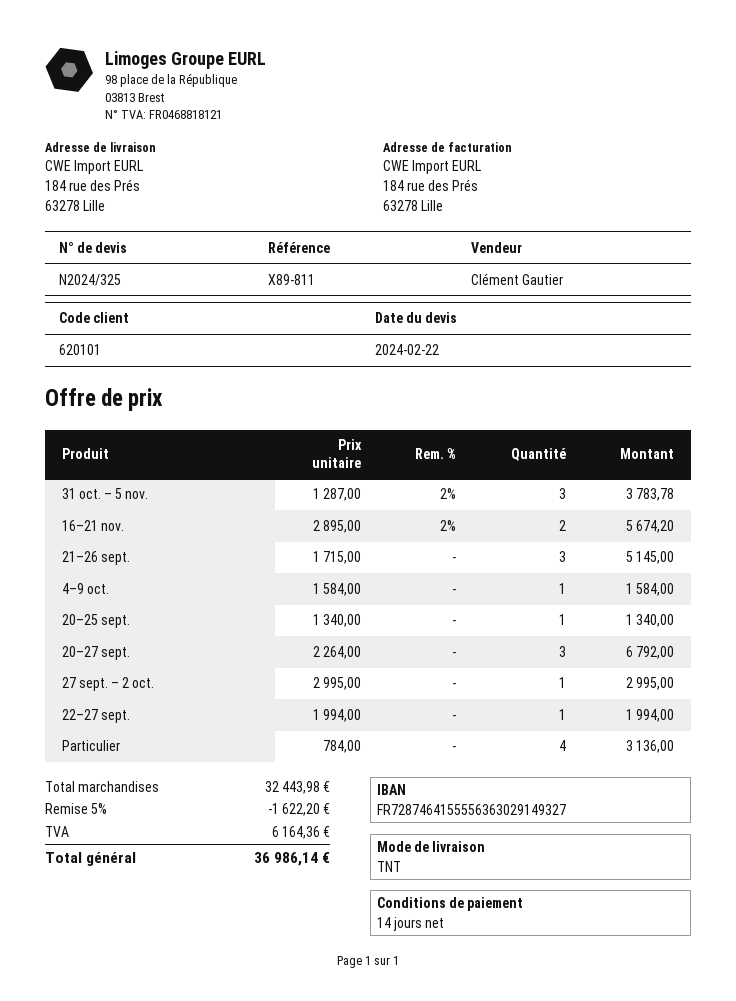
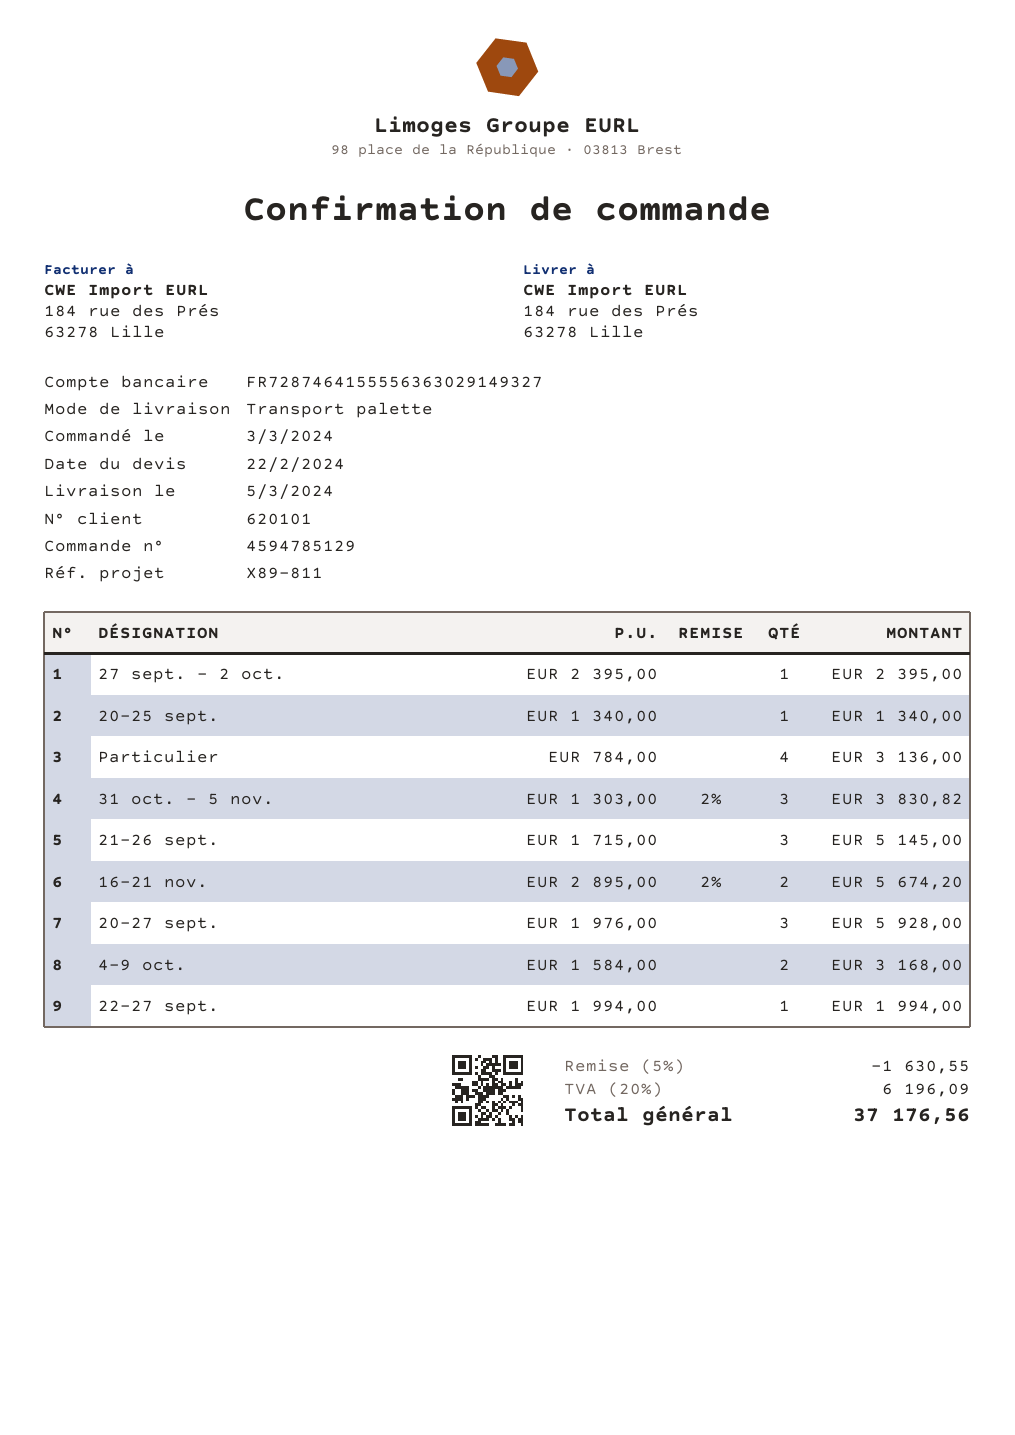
shipping method: TNT -> pallet freight
31 oct. – 5 nov.: 3 x 1287.00 - 2% = 3783.78 -> 3 x 1303.00 - 2% = 3830.82
4–9 oct.: 1 x 1584.00 = 1584.00 -> 2 x 1584.00 = 3168.00
20–27 sept.: 3 x 2264.00 = 6792.00 -> 3 x 1976.00 = 5928.00
27 sept. – 2 oct.: 1 x 2995.00 = 2995.00 -> 1 x 2395.00 = 2395.00
discount: 5% = 1622.20 -> 5% = 1630.55
tax: 6164.36 -> 6196.09
total: 36986.14 -> 37176.56

